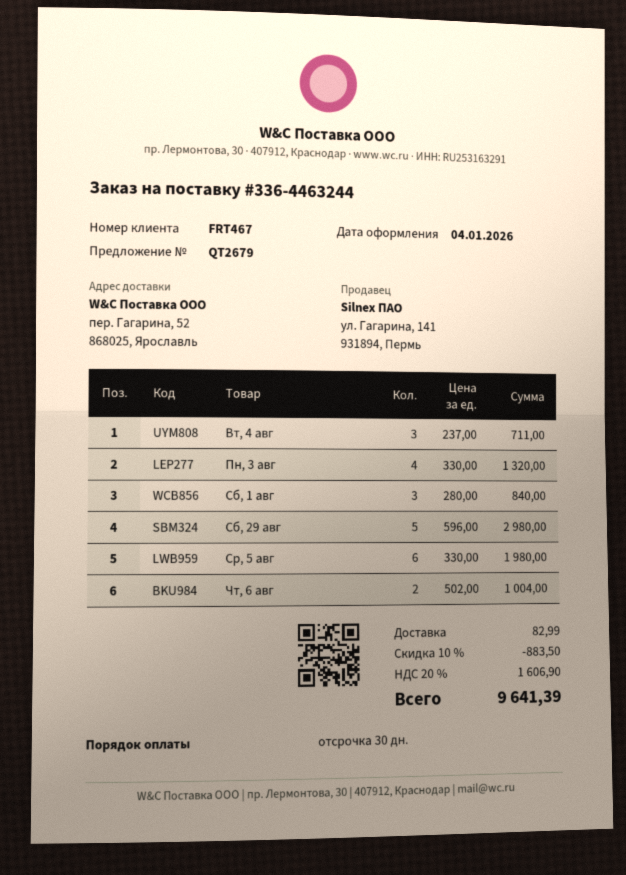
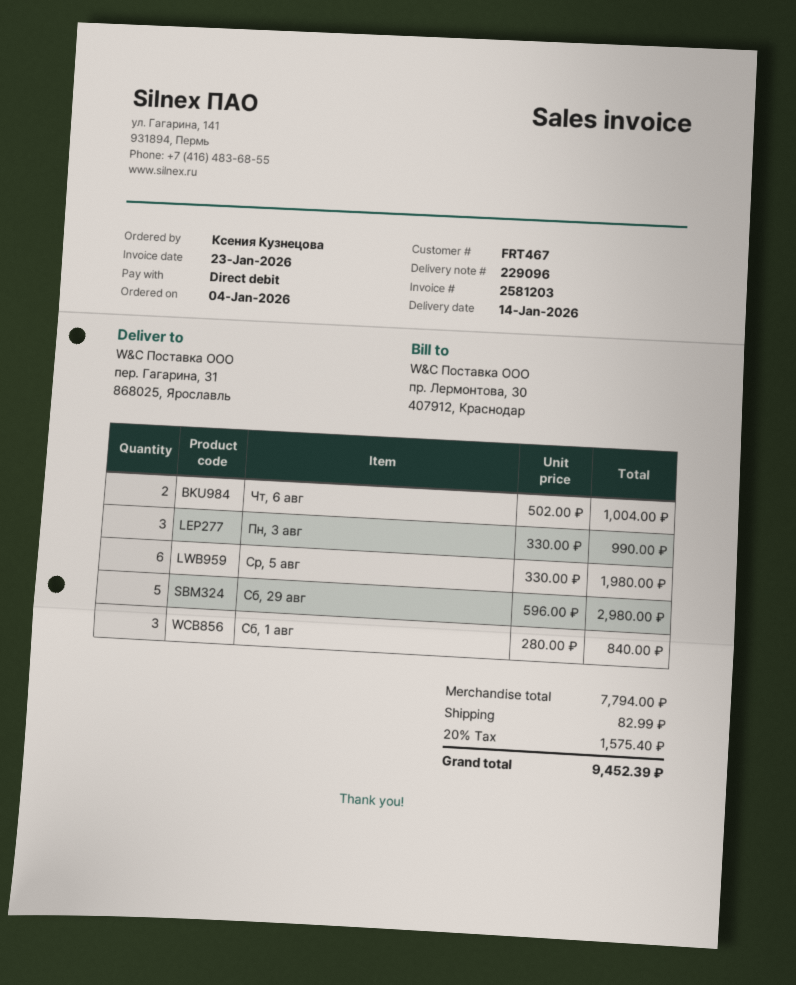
ship to: пер. Гагарина, 52, 868025, Ярославль -> пер. Гагарина, 31, 868025, Ярославль
Вт, 4 авг: 3 x 237.00 = 711.00 -> none
Пн, 3 авг: 4 x 330.00 = 1320.00 -> 3 x 330.00 = 990.00
discount: 10% = 883.50 -> none
tax: 20% = 1606.90 -> 20% = 1575.40
total: 9641.39 -> 9452.39

